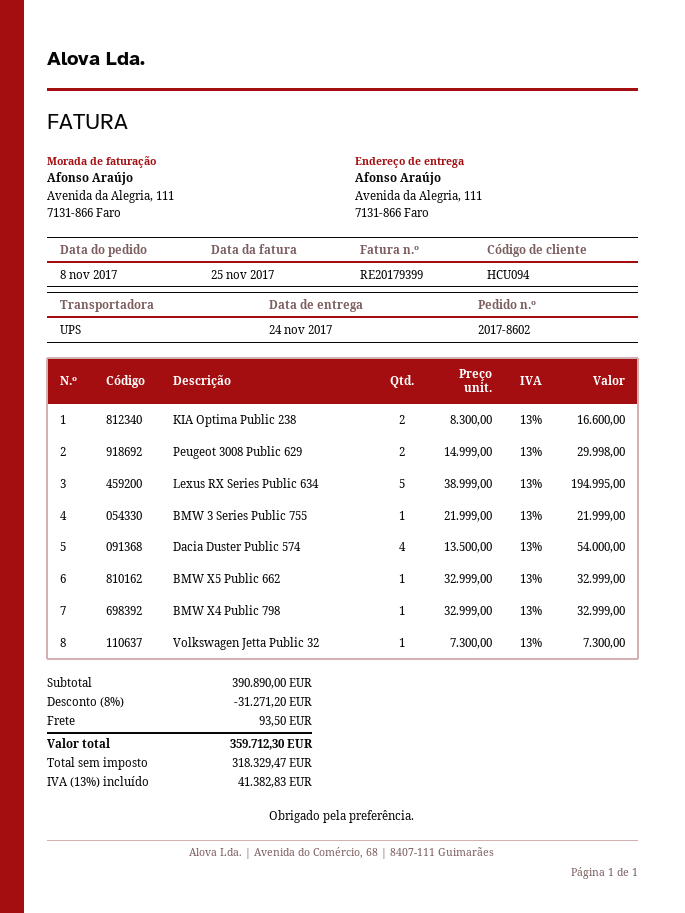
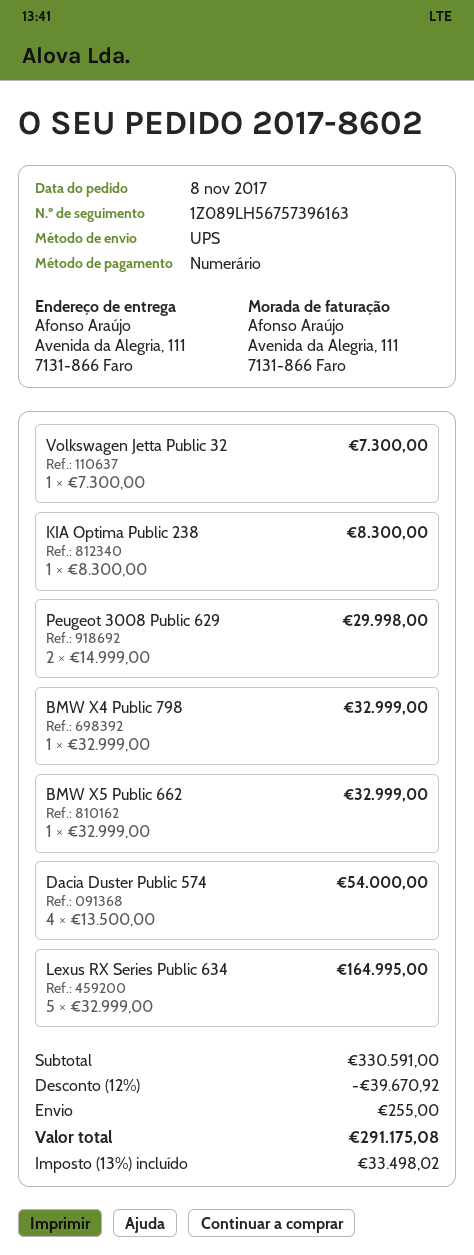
KIA Optima Public 238: 2 x 8300.00 = 16600.00 -> 1 x 8300.00 = 8300.00
Lexus RX Series Public 634: 5 x 38999.00 = 194995.00 -> 5 x 32999.00 = 164995.00
BMW 3 Series Public 755: 1 x 21999.00 = 21999.00 -> none
subtotal: 390890.00 -> 330591.00
discount: 8% = 31271.20 -> 12% = 39670.92
shipping: 93.50 -> 255.00
tax: 13% = 41382.83 -> 13% = 33498.02
total: 359712.30 -> 291175.08

